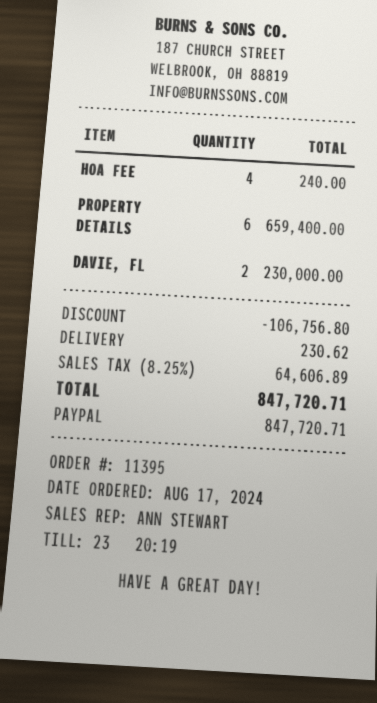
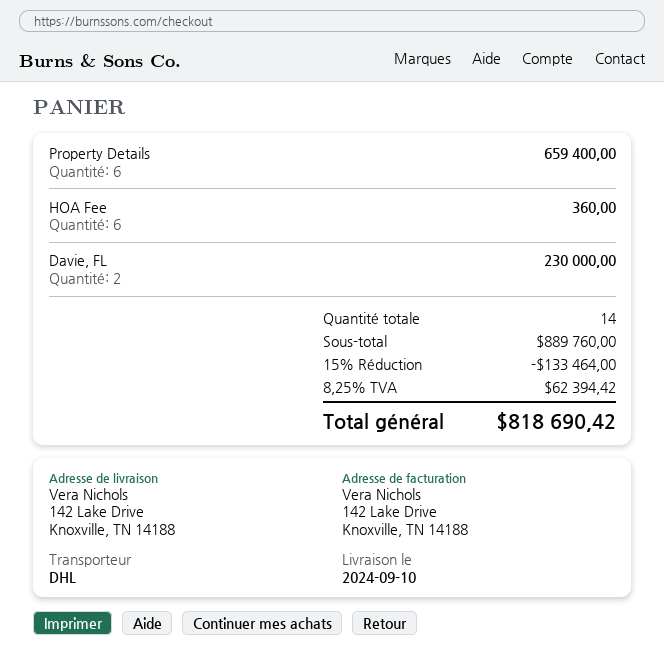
HOA FEE: 4 for 240.00 -> 6 for 360.00
discount: 106756.80 -> 133464.00
shipping: 230.62 -> none
tax: 8.25% = 64606.89 -> 8.25% = 62394.42
total: 847720.71 -> 818690.42

